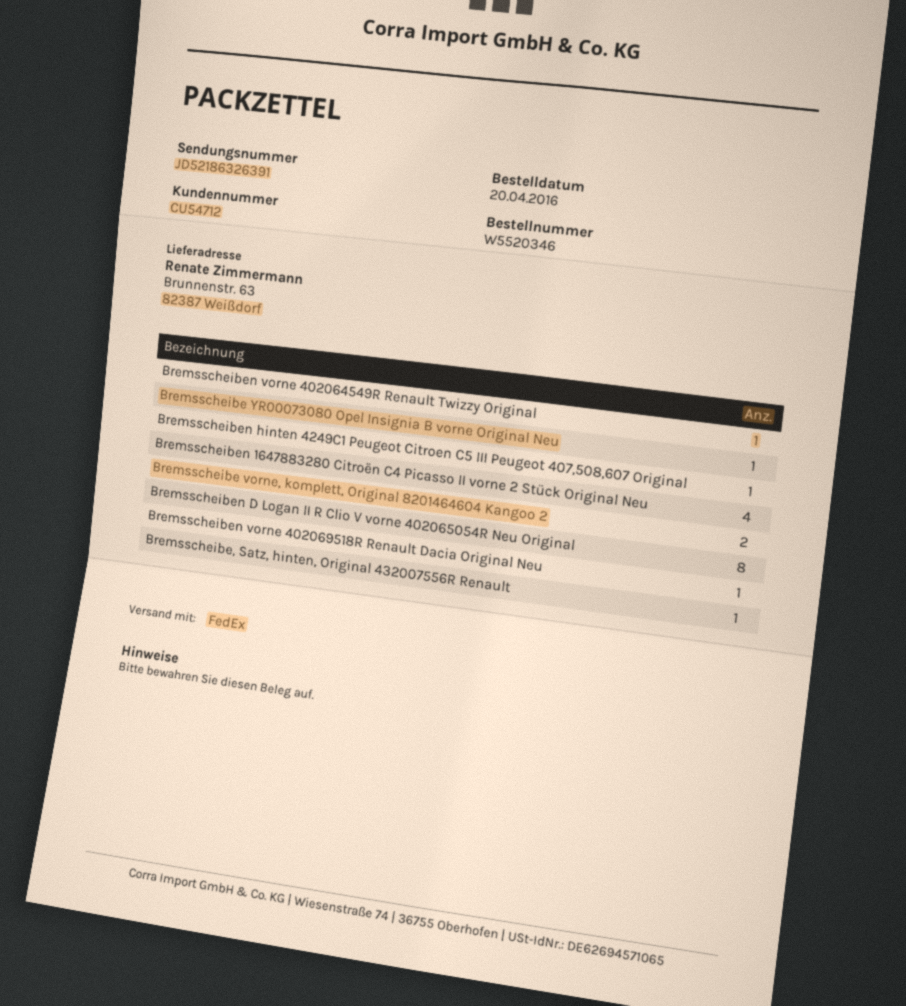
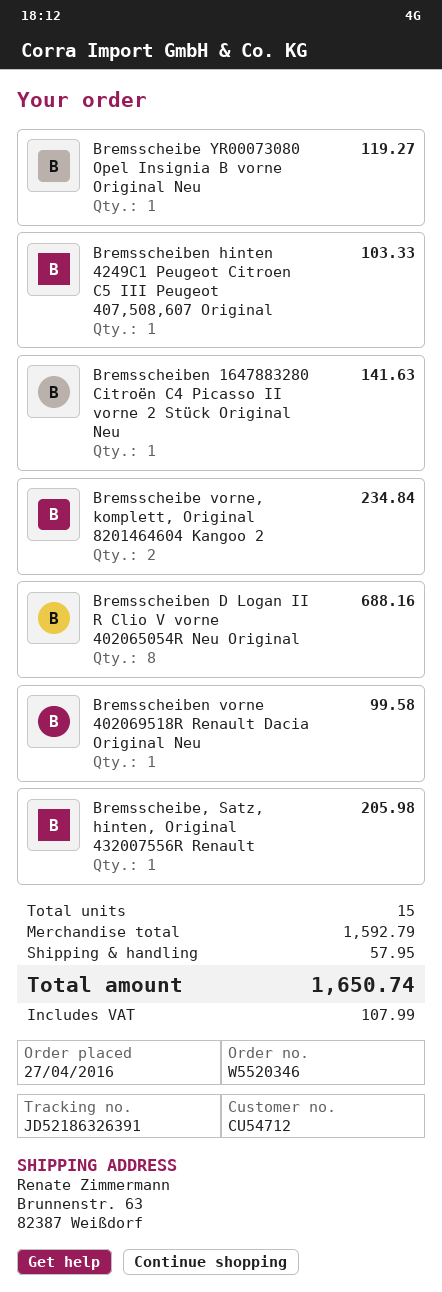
order date: 2016-04-20 -> 2016-04-27
Bremsscheiben vorne 402064549R Renault Twizzy Original: 1 -> none
Bremsscheiben 1647883280 Citroën C4 Picasso II vorne 2 Stück Original Neu: 4 -> 1

